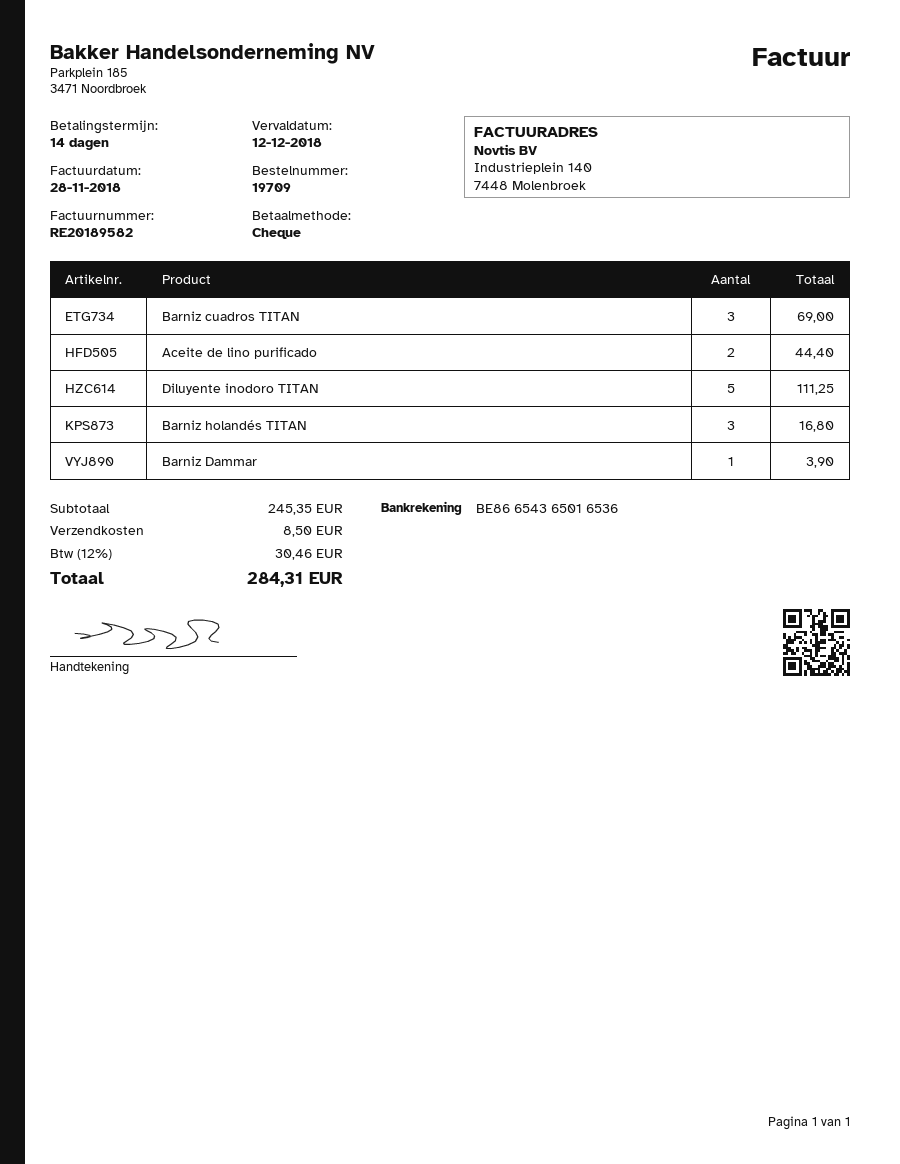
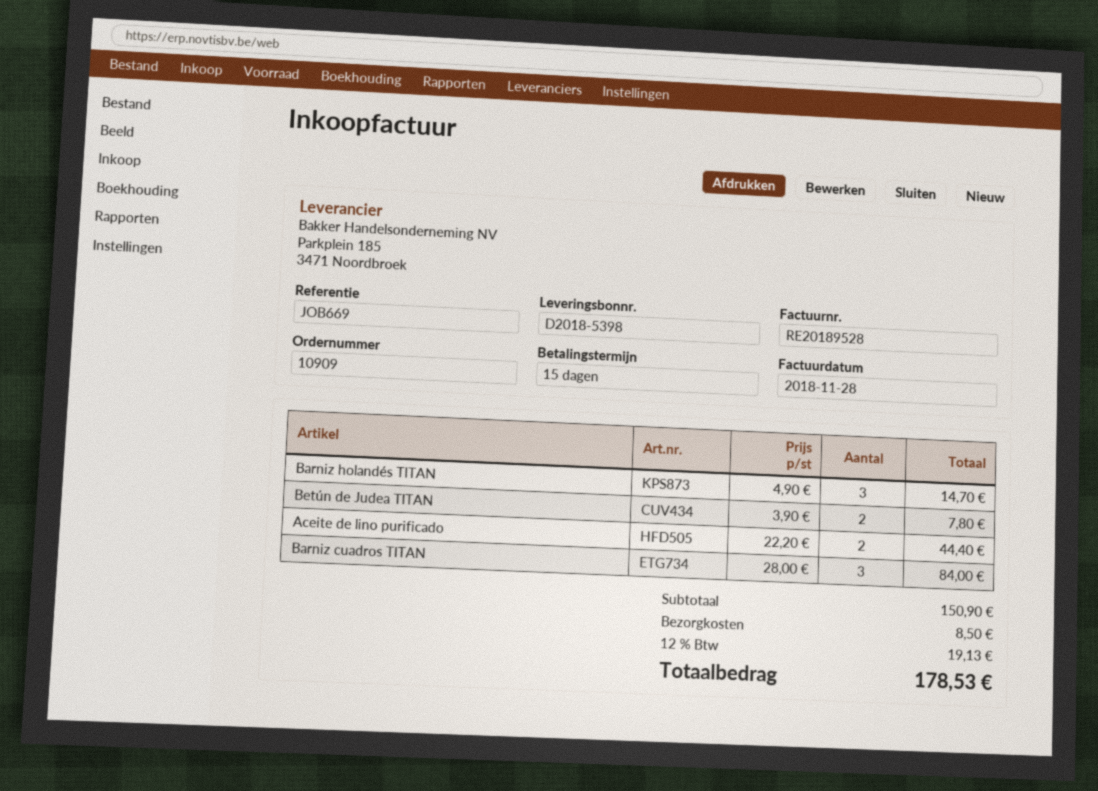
order number: 19709 -> 10909
invoice number: RE20189582 -> RE20189528
payment terms: 14 days -> 15 days
Barniz cuadros TITAN: 3 for 69.00 -> 3 for 84.00
Diluyente inodoro TITAN: 5 for 111.25 -> none
Barniz holandés TITAN: 3 for 16.80 -> 3 for 14.70
Barniz Dammar: 1 for 3.90 -> none
Betún de Judea TITAN: none -> 2 for 7.80
subtotal: 245.35 -> 150.90
tax: 12% = 30.46 -> 12% = 19.13
total: 284.31 -> 178.53

